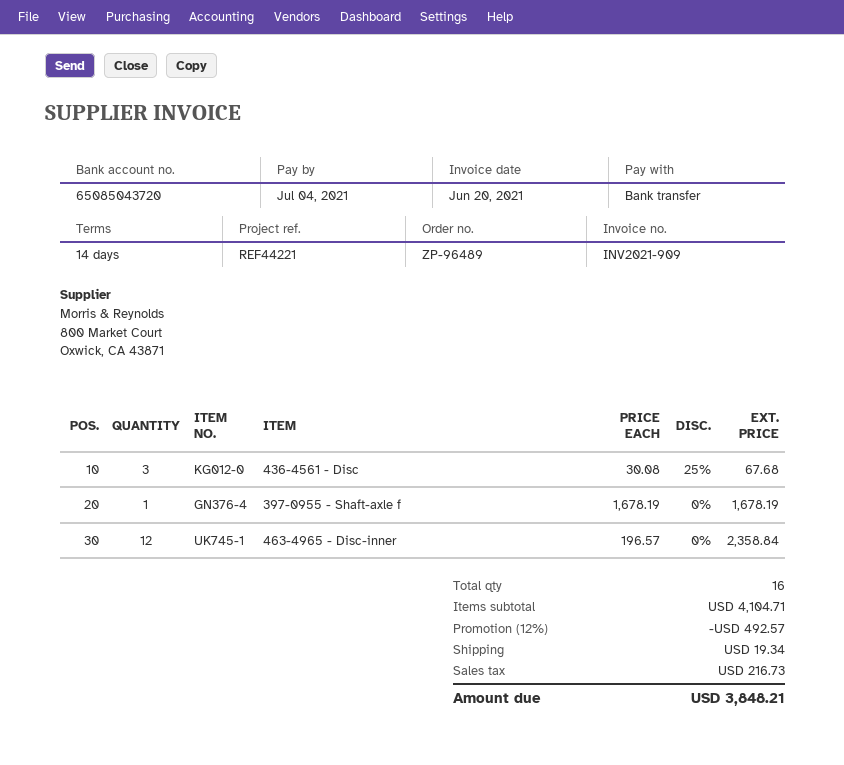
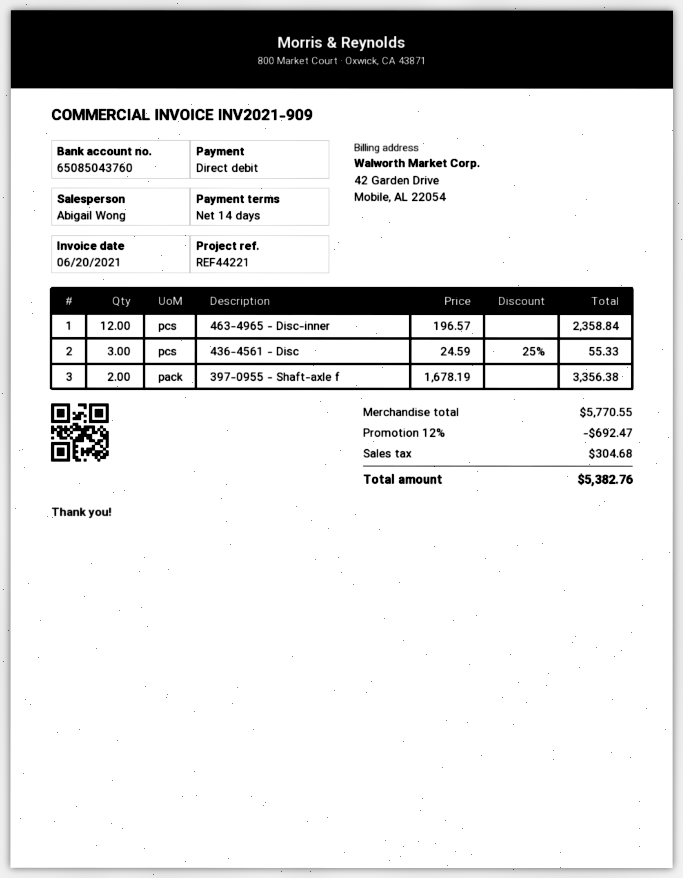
payment method: bank transfer -> direct debit
bank account: 65085043720 -> 65085043760
436-4561 - Disc: 3 x 30.08 - 25% = 67.68 -> 3 x 24.59 - 25% = 55.33
397-0955 - Shaft-axle f: 1 x 1678.19 = 1678.19 -> 2 x 1678.19 = 3356.38
subtotal: 4104.71 -> 5770.55
discount: 12% = 492.57 -> 12% = 692.47
shipping: 19.34 -> none
tax: 216.73 -> 304.68
total: 3848.21 -> 5382.76

